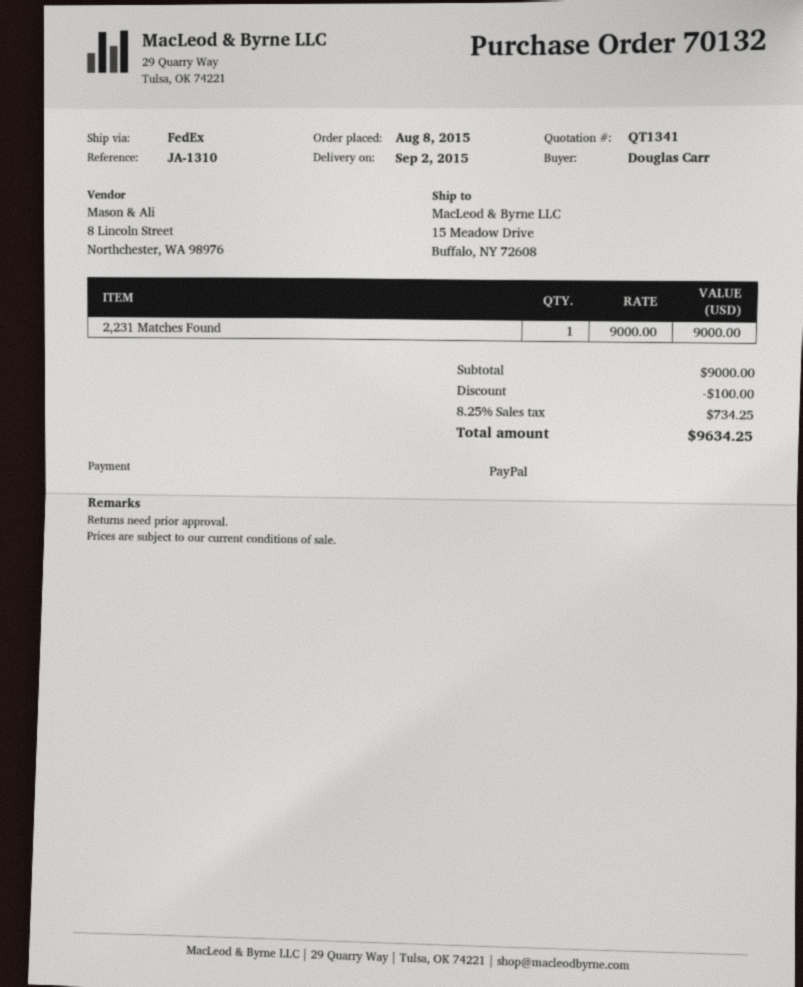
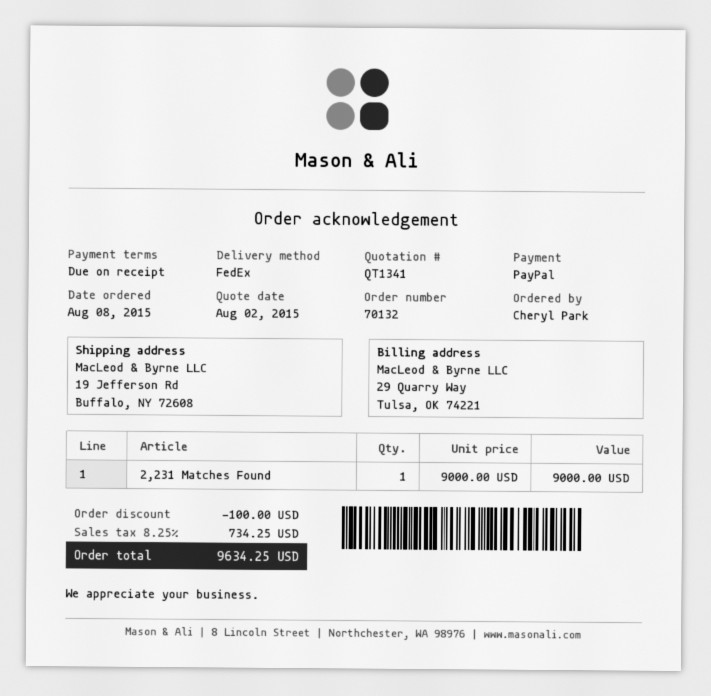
ordered by: Douglas Carr -> Cheryl Park
ship to: 15 Meadow Drive, Buffalo, NY 72608 -> 19 Jefferson Rd, Buffalo, NY 72608

